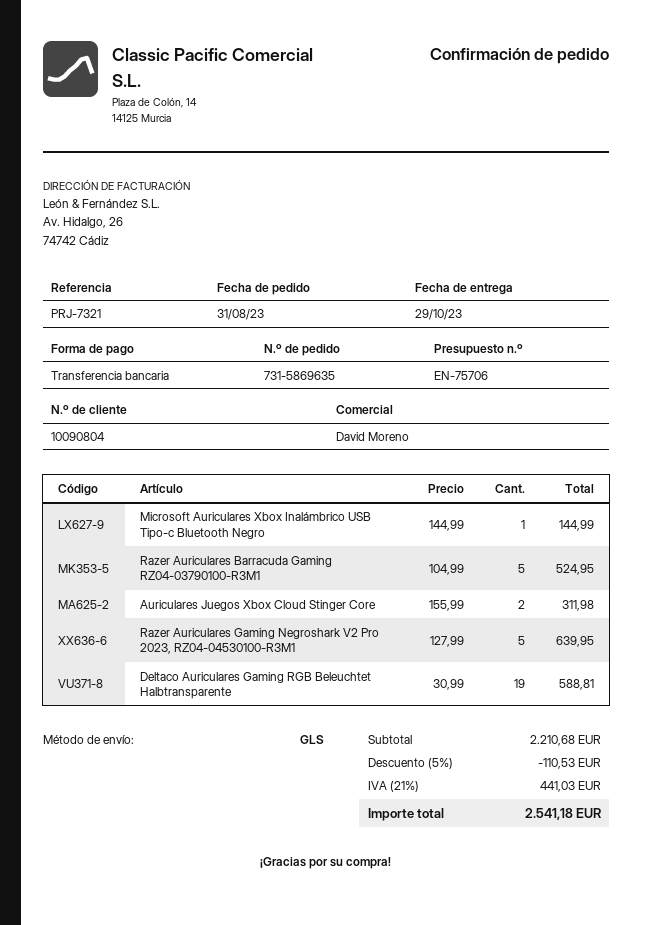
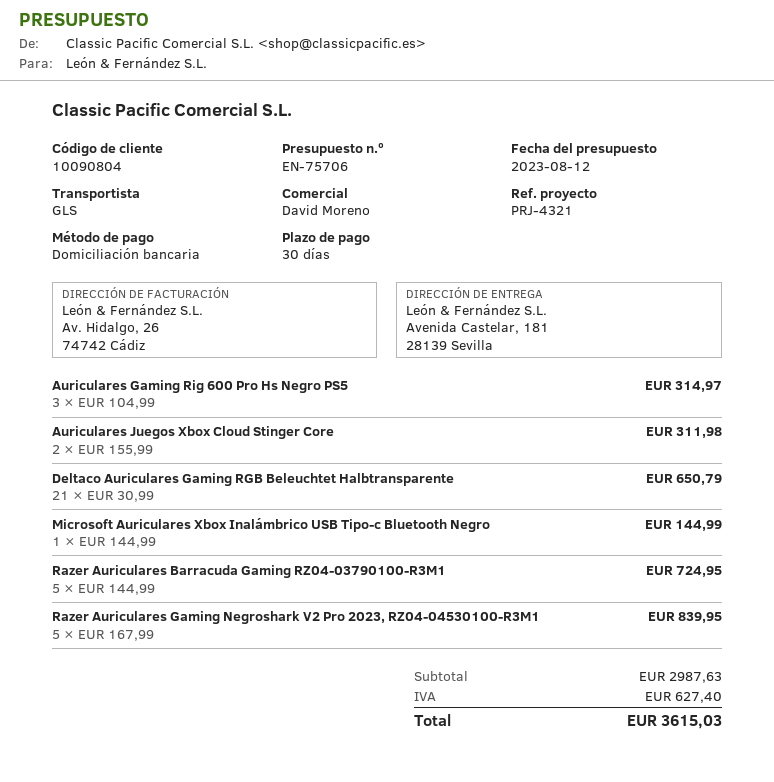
reference: PRJ-7321 -> PRJ-4321
payment method: bank transfer -> direct debit
Razer Auriculares Barracuda Gaming RZ04-03790100-R3M1: 5 x 104.99 = 524.95 -> 5 x 144.99 = 724.95
Razer Auriculares Gaming Negroshark V2 Pro 2023, RZ04-04530100-R3M1: 5 x 127.99 = 639.95 -> 5 x 167.99 = 839.95
Deltaco Auriculares Gaming RGB Beleuchtet Halbtransparente: 19 x 30.99 = 588.81 -> 21 x 30.99 = 650.79
Auriculares Gaming Rig 600 Pro Hs Negro PS5: none -> 3 x 104.99 = 314.97
subtotal: 2210.68 -> 2987.63
discount: 5% = 110.53 -> none
tax: 441.03 -> 627.40
total: 2541.18 -> 3615.03

